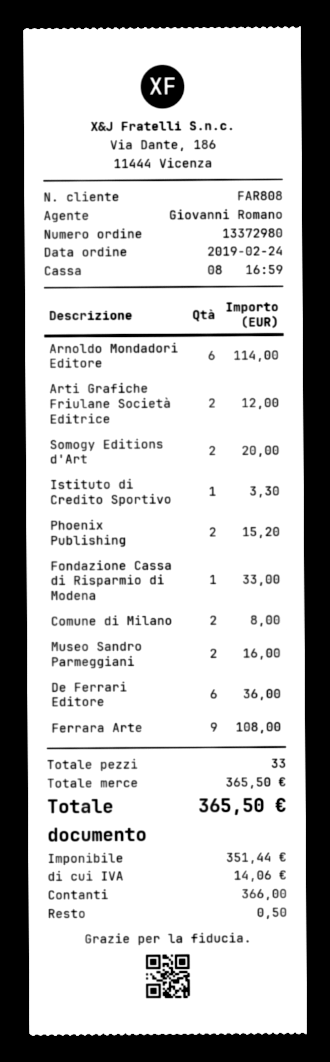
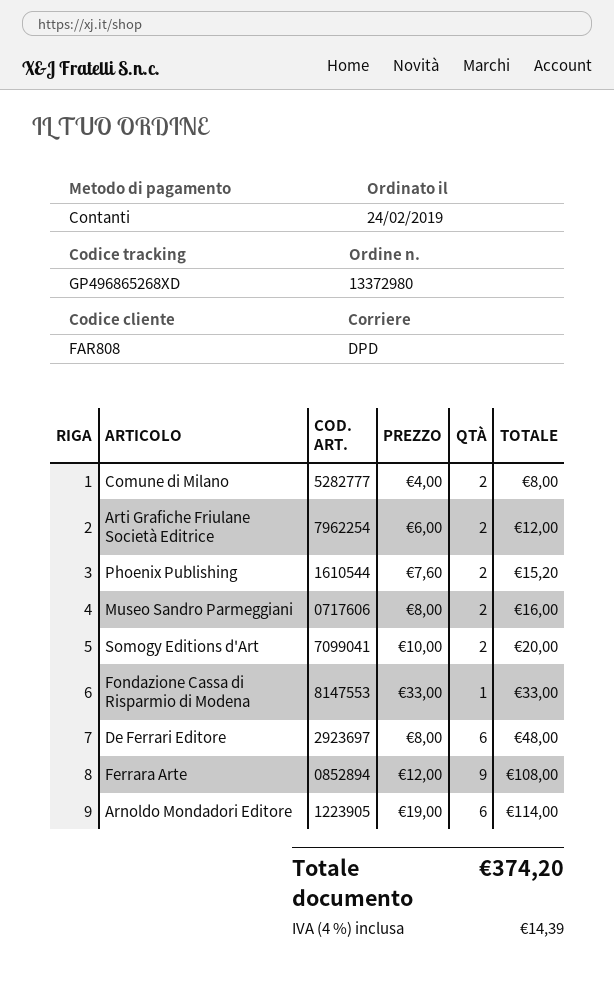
Istituto di Credito Sportivo: 1 for 3.30 -> none
De Ferrari Editore: 6 for 36.00 -> 6 for 48.00
tax: 14.06 -> 14.39
total: 365.50 -> 374.20

